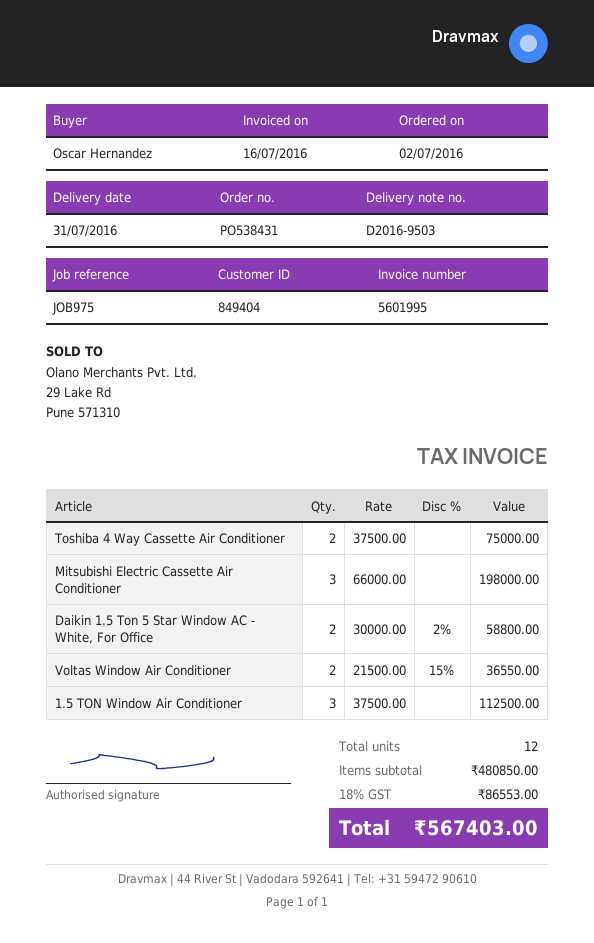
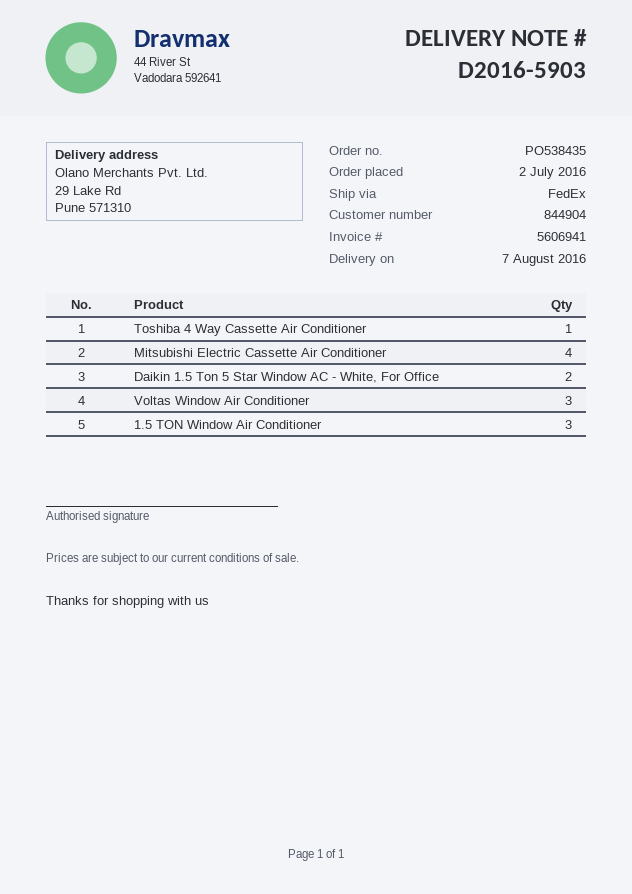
order number: PO538431 -> PO538435
delivery note number: D2016-9503 -> D2016-5903
delivery date: 2016-07-31 -> 2016-08-07
invoice number: 5601995 -> 5606941
customer number: 849404 -> 844904
Toshiba 4 Way Cassette Air Conditioner: 2 -> 1
Mitsubishi Electric Cassette Air Conditioner: 3 -> 4
Voltas Window Air Conditioner: 2 -> 3

